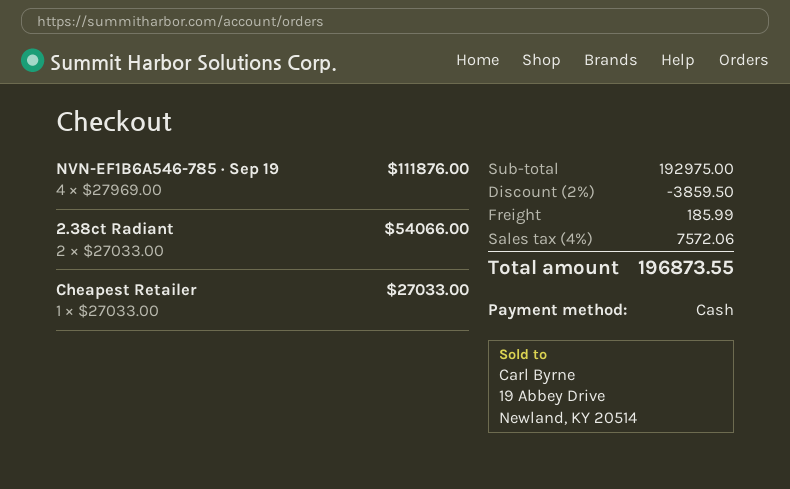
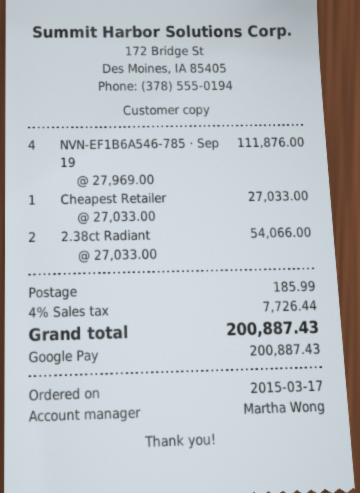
payment method: cash -> Google Pay
discount: 2% = 3859.50 -> none
tax: 4% = 7572.06 -> 4% = 7726.44
total: 196873.55 -> 200887.43

